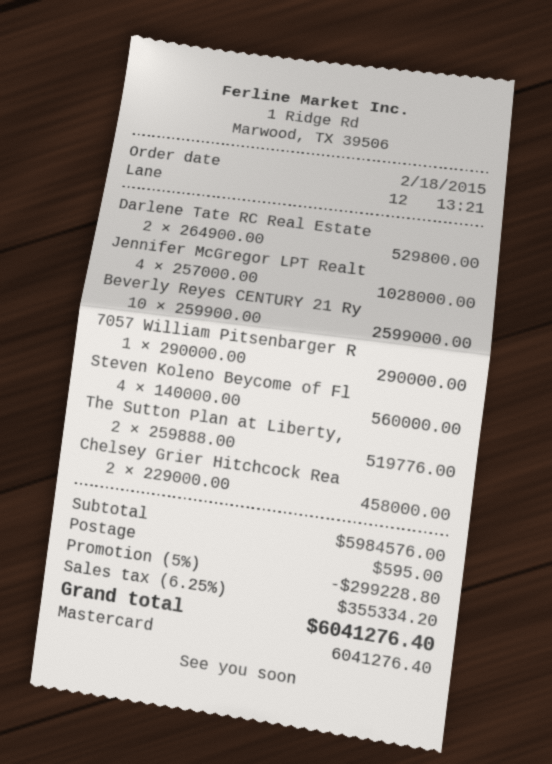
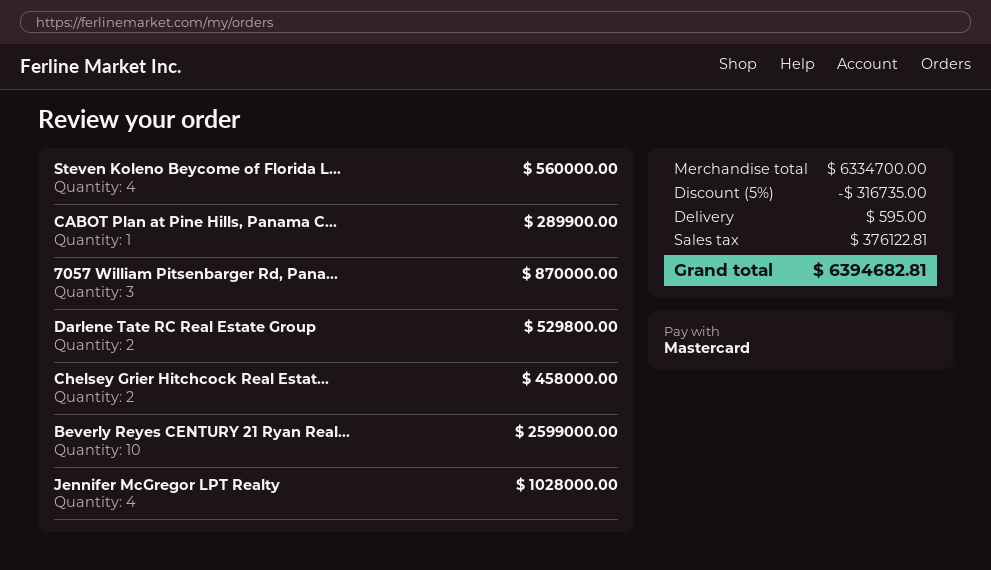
7057 William Pitsenbarger R: 1 for 290000.00 -> 3 for 870000.00
The Sutton Plan at Liberty,: 2 for 519776.00 -> none
CABOT Plan at Pine Hills, Panama C...: none -> 1 for 289900.00
subtotal: 5984576.00 -> 6334700.00
discount: 5% = 299228.80 -> 5% = 316735.00
tax: 355334.20 -> 376122.81
total: 6041276.40 -> 6394682.81

